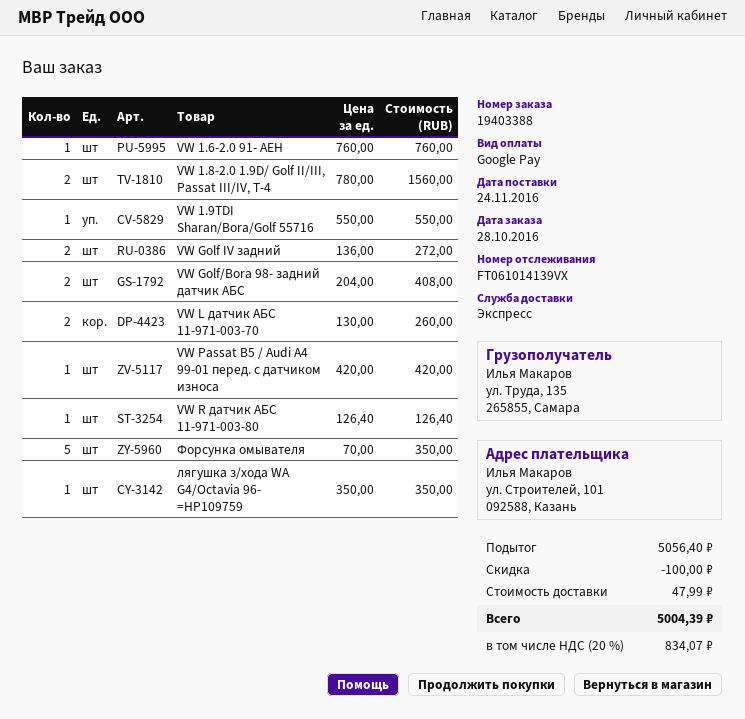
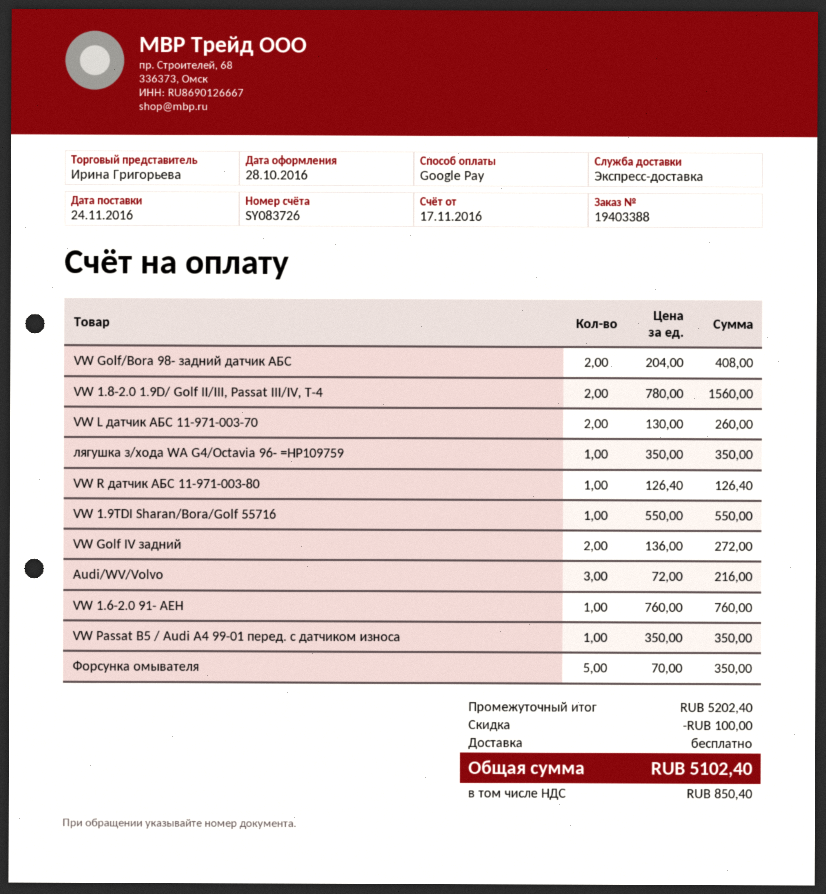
VW Passat B5 / Audi A4 99-01 перед. с датчиком износа: 1 x 420.00 = 420.00 -> 1 x 350.00 = 350.00
Audi/WV/Volvo: none -> 3 x 72.00 = 216.00
subtotal: 5056.40 -> 5202.40
shipping: 47.99 -> 0.00
tax: 834.07 -> 850.40
total: 5004.39 -> 5102.40

